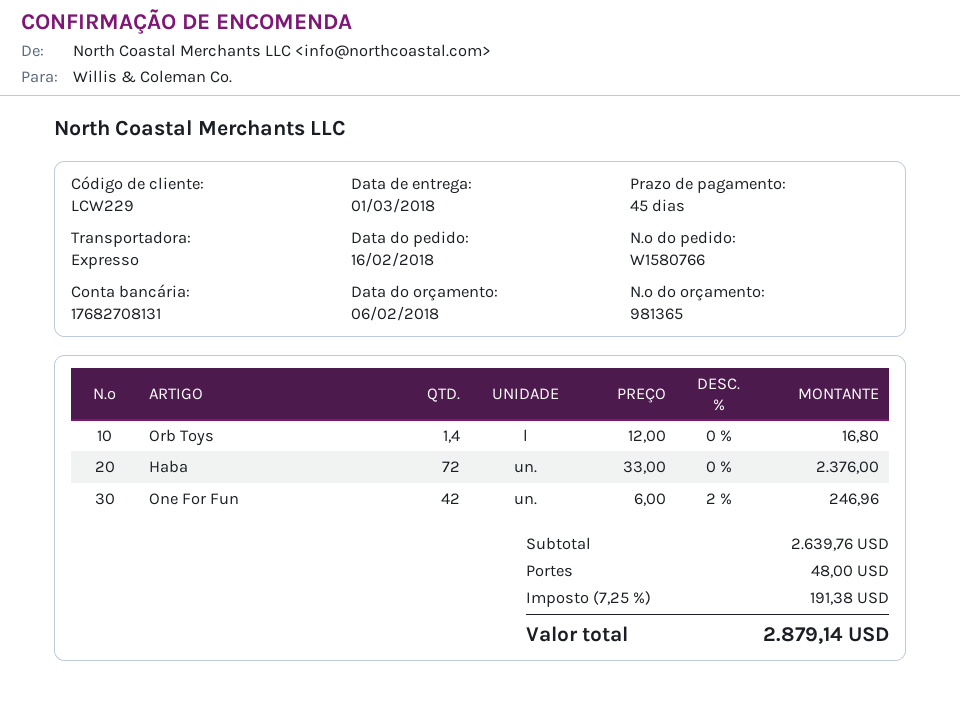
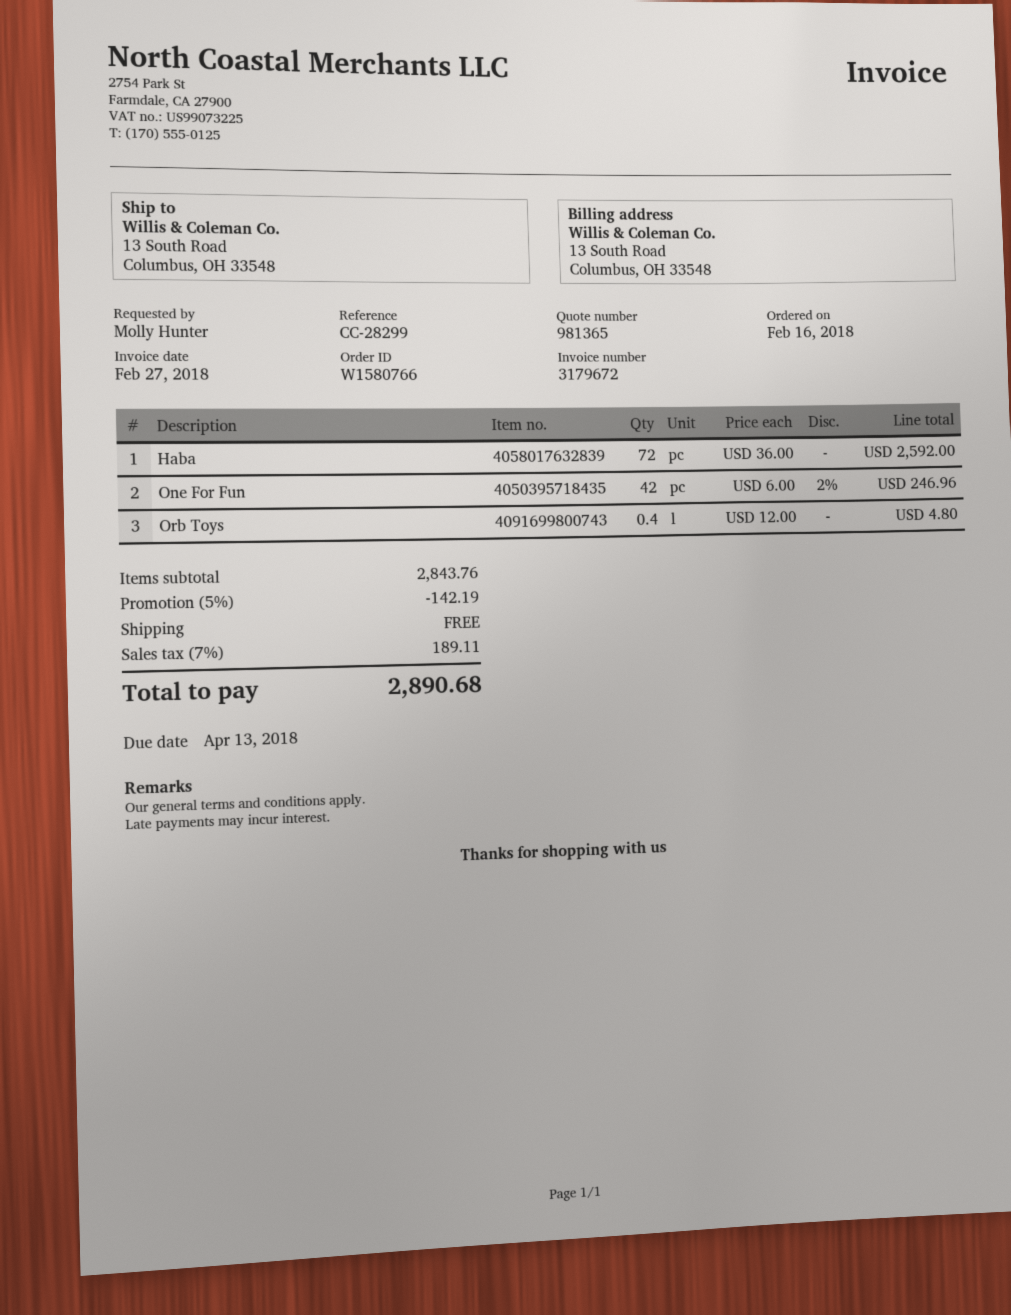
Orb Toys: 1.4 x 12.00 = 16.80 -> 0.4 x 12.00 = 4.80
Haba: 72 x 33.00 = 2376.00 -> 72 x 36.00 = 2592.00
subtotal: 2639.76 -> 2843.76
discount: none -> 5% = 142.19
shipping: 48.00 -> 0.00
tax: 7.25% = 191.38 -> 7% = 189.11
total: 2879.14 -> 2890.68

